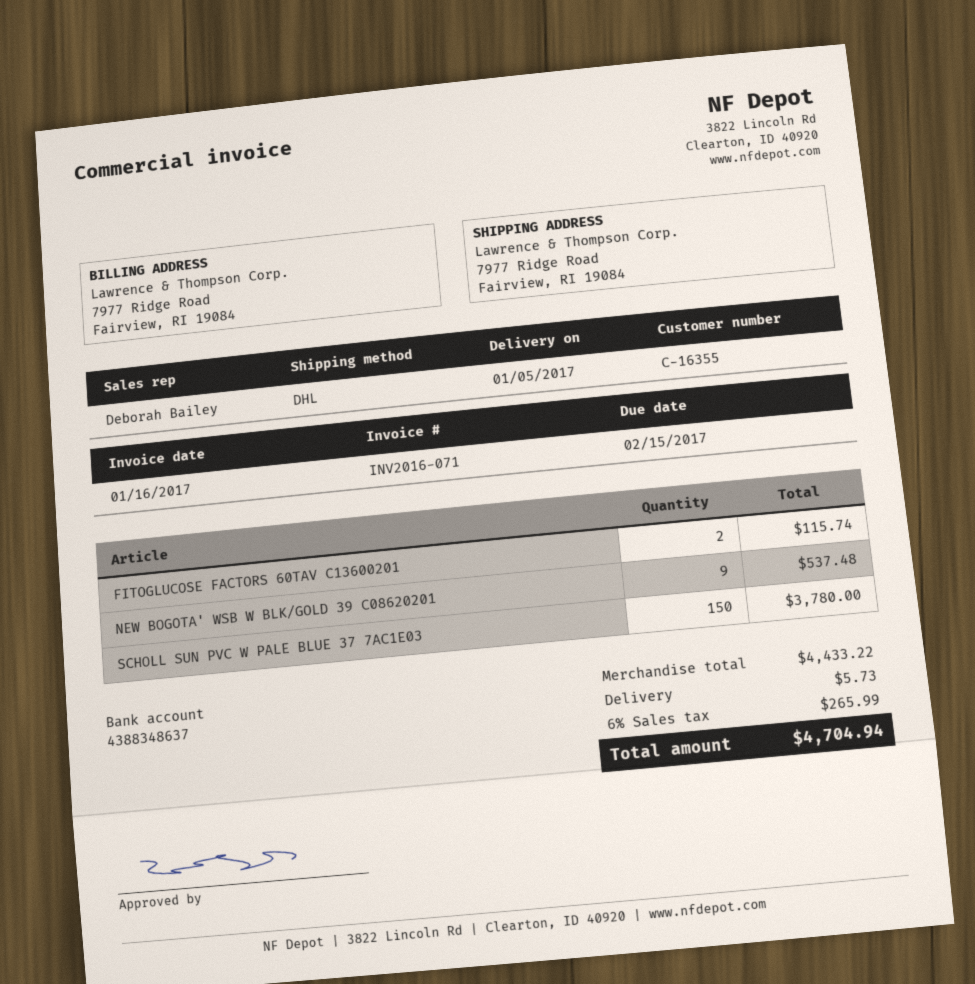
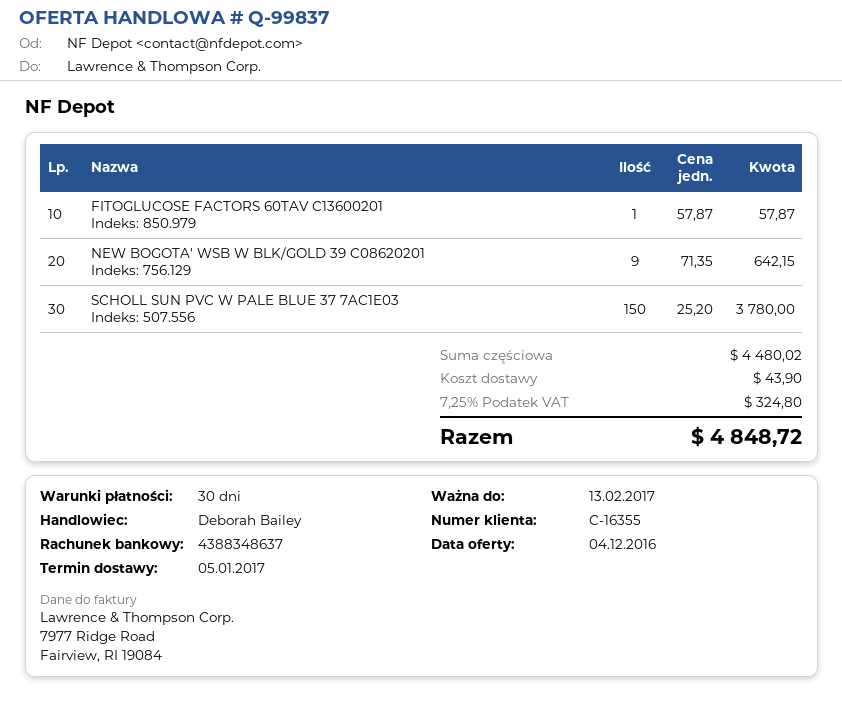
FITOGLUCOSE FACTORS 60TAV C13600201: 2 for 115.74 -> 1 for 57.87
NEW BOGOTA' WSB W BLK/GOLD 39 C08620201: 9 for 537.48 -> 9 for 642.15
subtotal: 4433.22 -> 4480.02
shipping: 5.73 -> 43.90
tax: 6% = 265.99 -> 7.25% = 324.80
total: 4704.94 -> 4848.72

